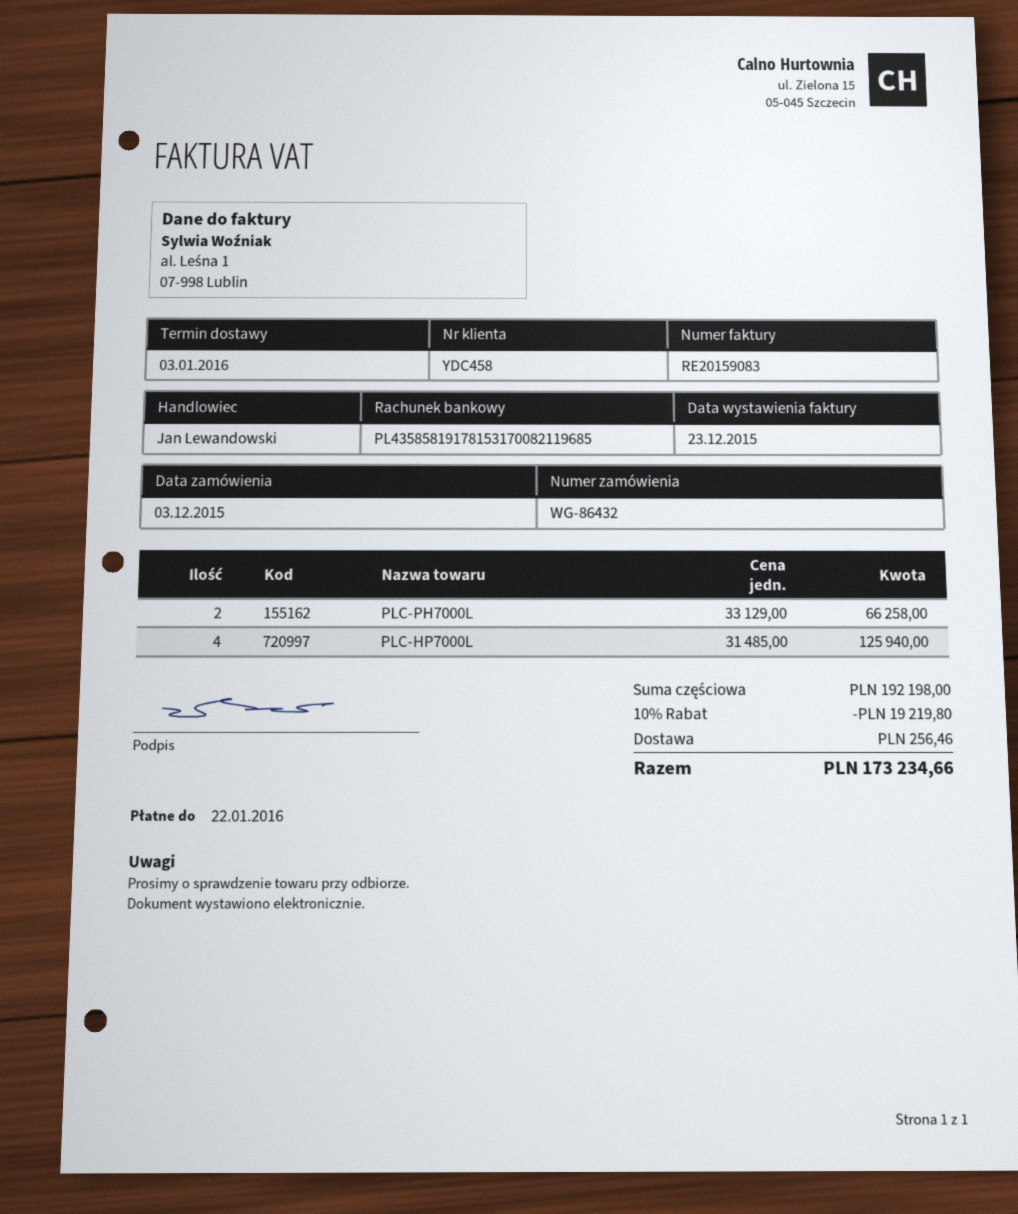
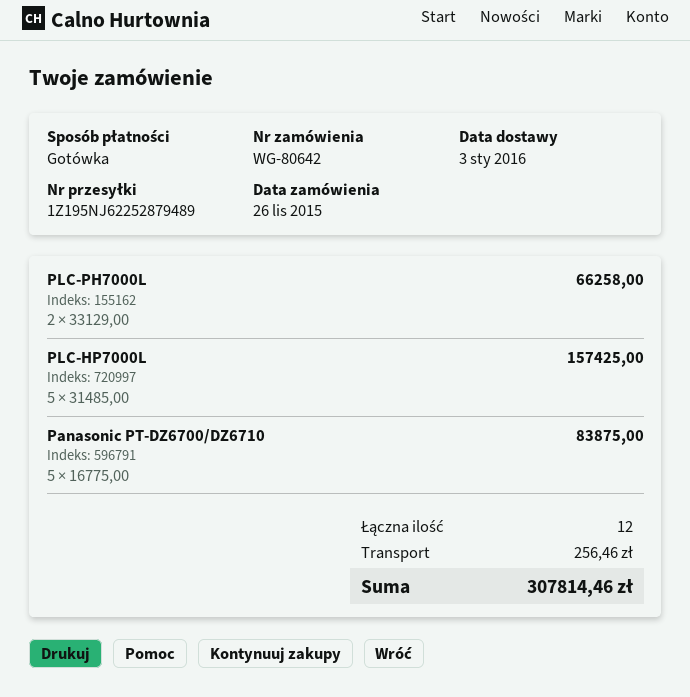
order number: WG-86432 -> WG-80642
order date: 2015-12-03 -> 2015-11-26
PLC-HP7000L: 4 x 31485.00 = 125940.00 -> 5 x 31485.00 = 157425.00
Panasonic PT-DZ6700/DZ6710: none -> 5 x 16775.00 = 83875.00
discount: 10% = 19219.80 -> none
total: 173234.66 -> 307814.46

